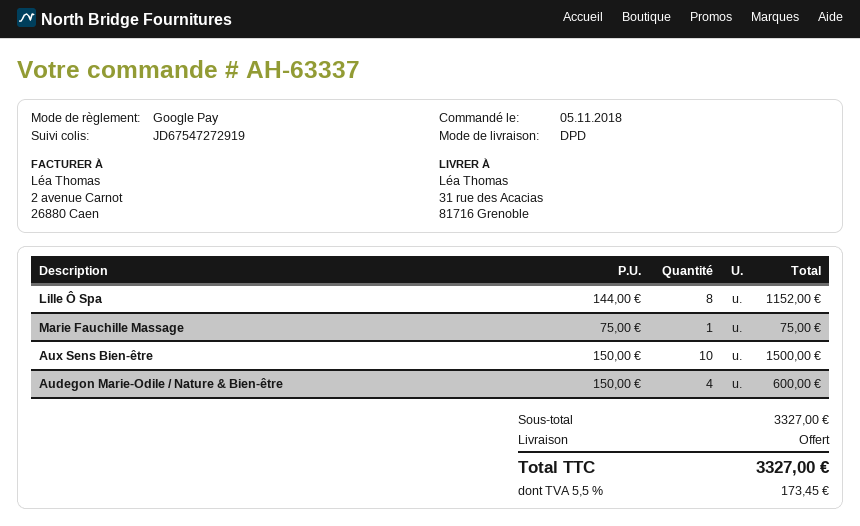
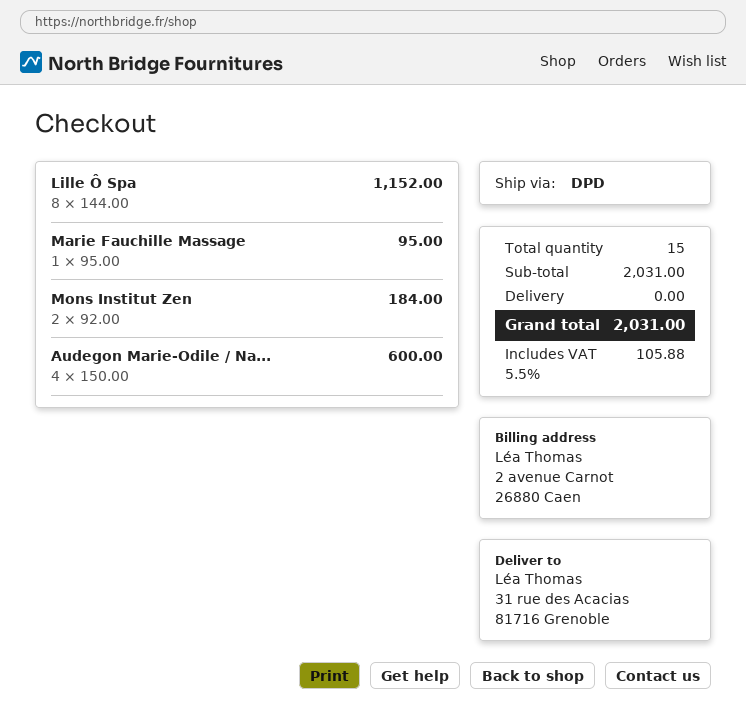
Marie Fauchille Massage: 1 x 75.00 = 75.00 -> 1 x 95.00 = 95.00
Aux Sens Bien-être: 10 x 150.00 = 1500.00 -> none
Mons Institut Zen: none -> 2 x 92.00 = 184.00
subtotal: 3327.00 -> 2031.00
tax: 5.5% = 173.45 -> 5.5% = 105.88
total: 3327.00 -> 2031.00

